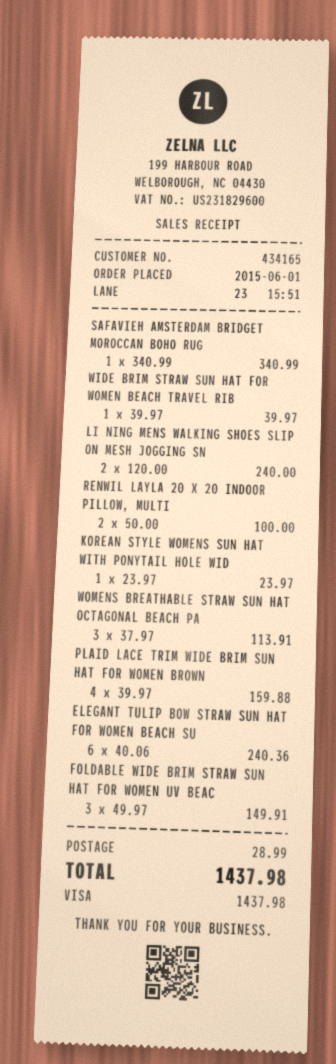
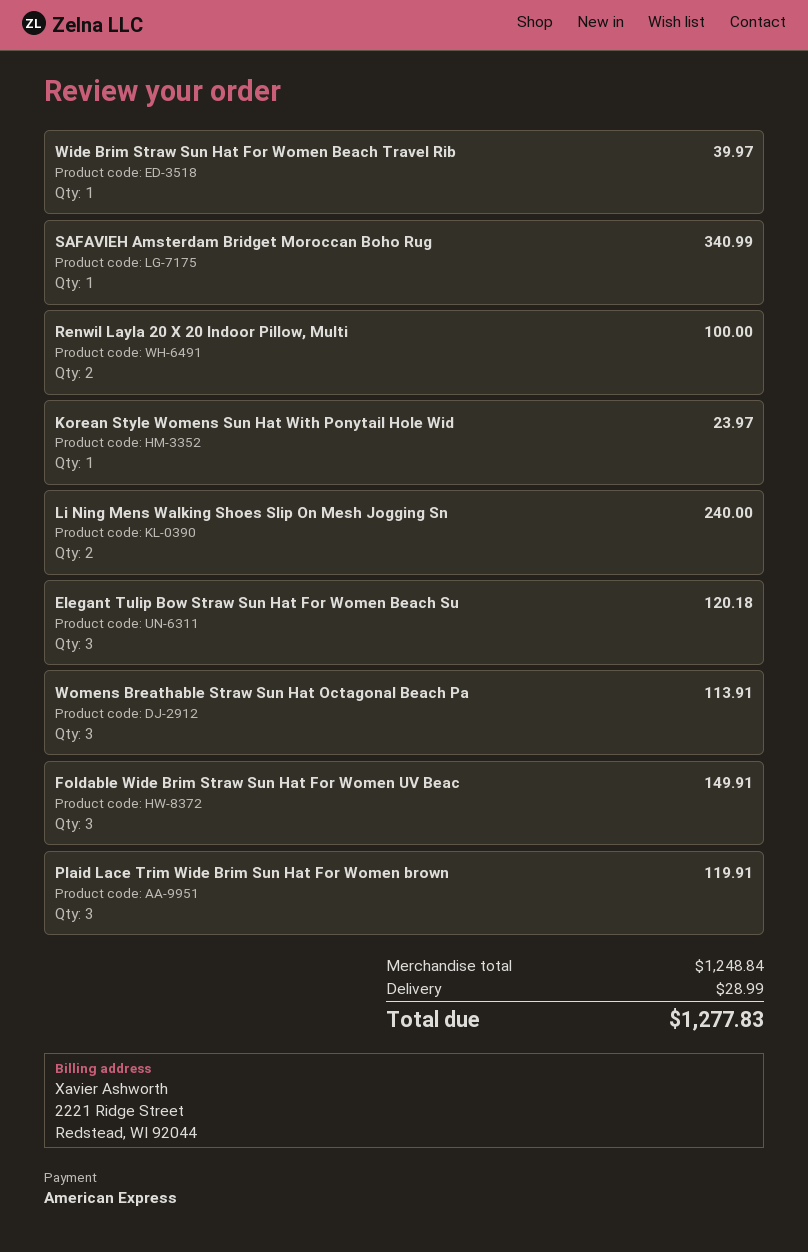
payment method: Visa -> American Express
PLAID LACE TRIM WIDE BRIM SUN HAT FOR WOMEN BROWN: 4 for 159.88 -> 3 for 119.91
ELEGANT TULIP BOW STRAW SUN HAT FOR WOMEN BEACH SU: 6 for 240.36 -> 3 for 120.18
total: 1437.98 -> 1277.83

